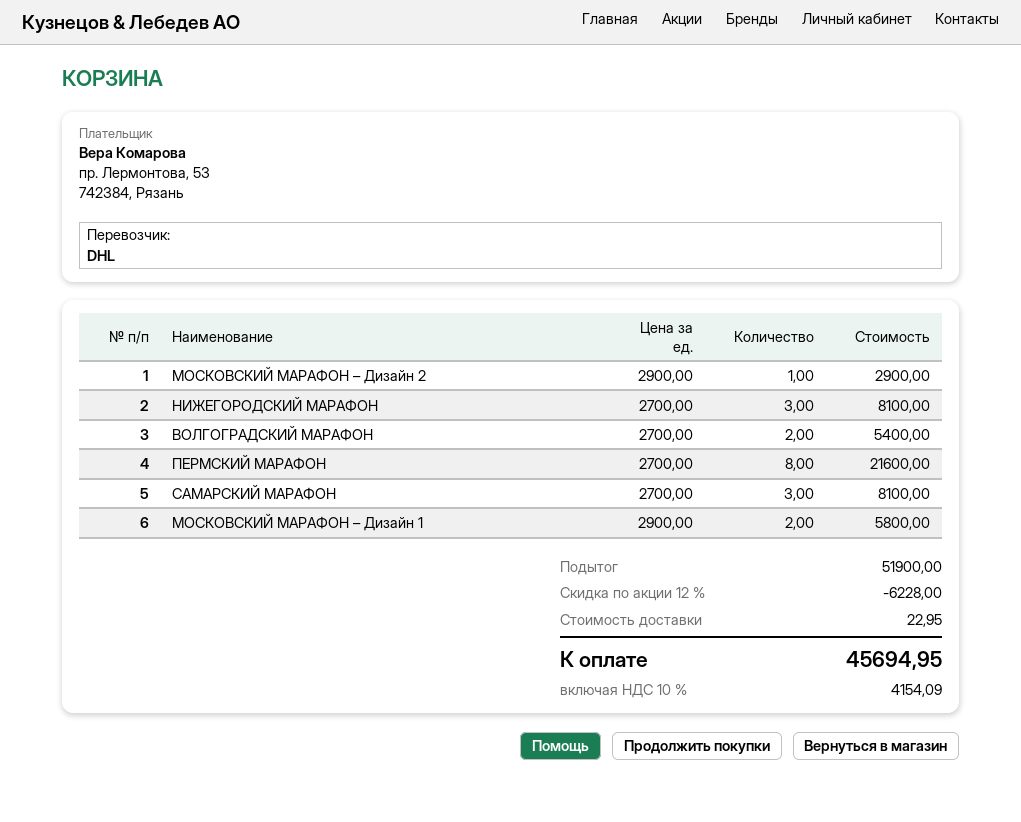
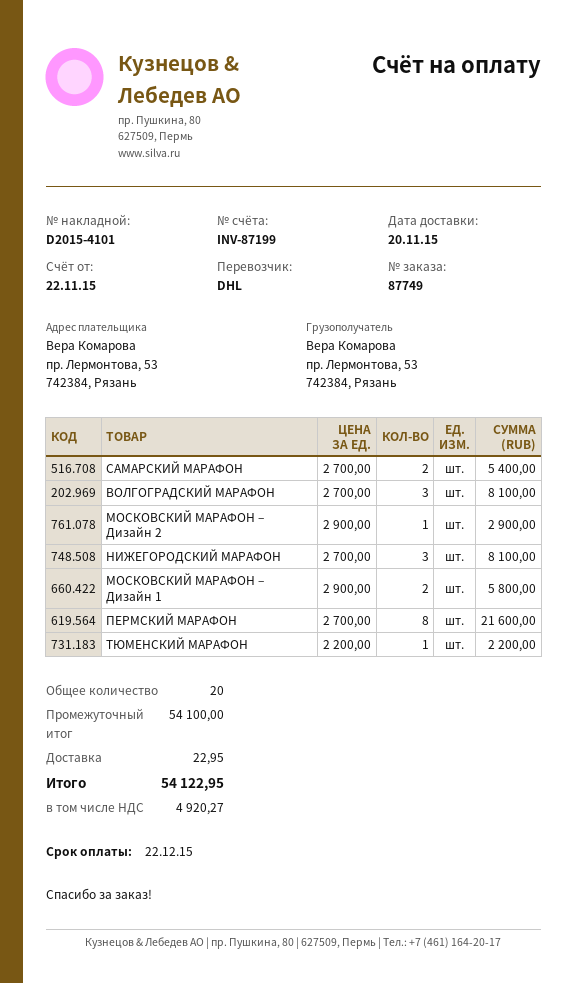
ВОЛГОГРАДСКИЙ МАРАФОН: 2 x 2700.00 = 5400.00 -> 3 x 2700.00 = 8100.00
САМАРСКИЙ МАРАФОН: 3 x 2700.00 = 8100.00 -> 2 x 2700.00 = 5400.00
ТЮМЕНСКИЙ МАРАФОН: none -> 1 x 2200.00 = 2200.00
subtotal: 51900.00 -> 54100.00
discount: 12% = 6228.00 -> none
tax: 4154.09 -> 4920.27
total: 45694.95 -> 54122.95

